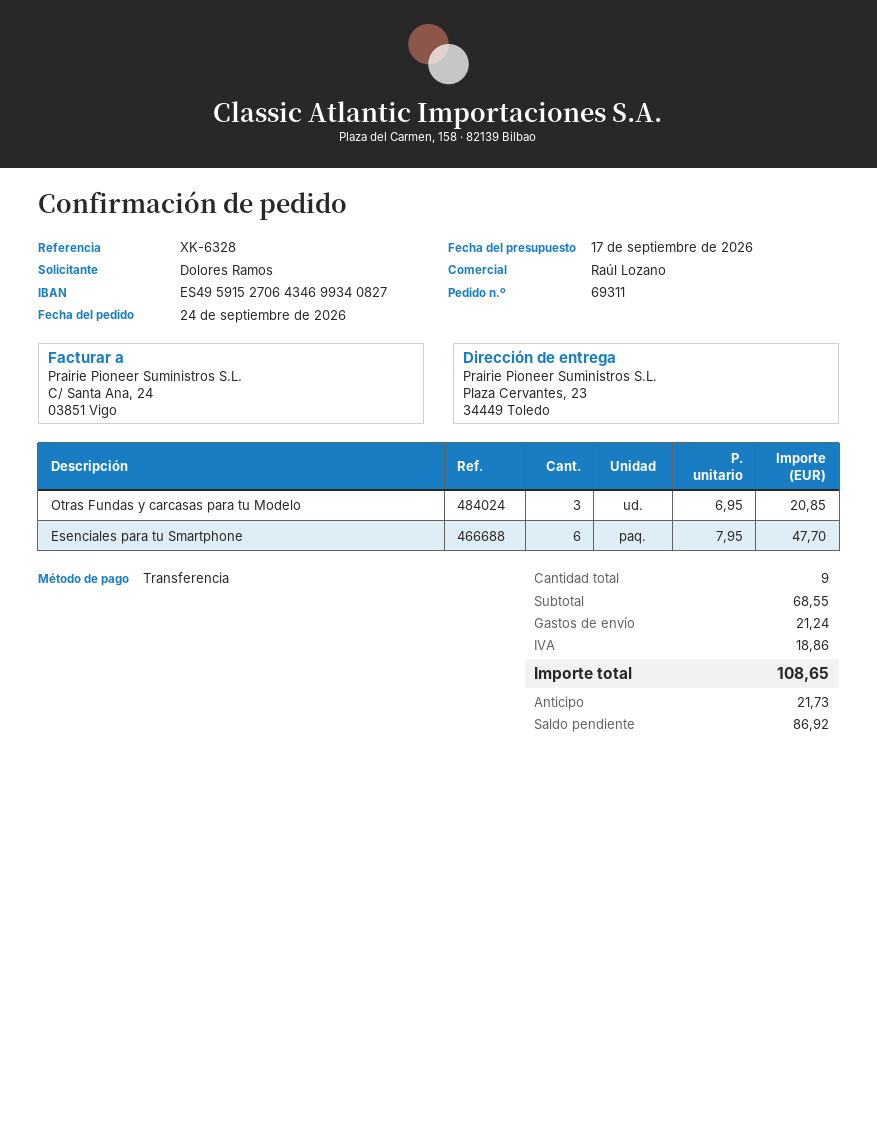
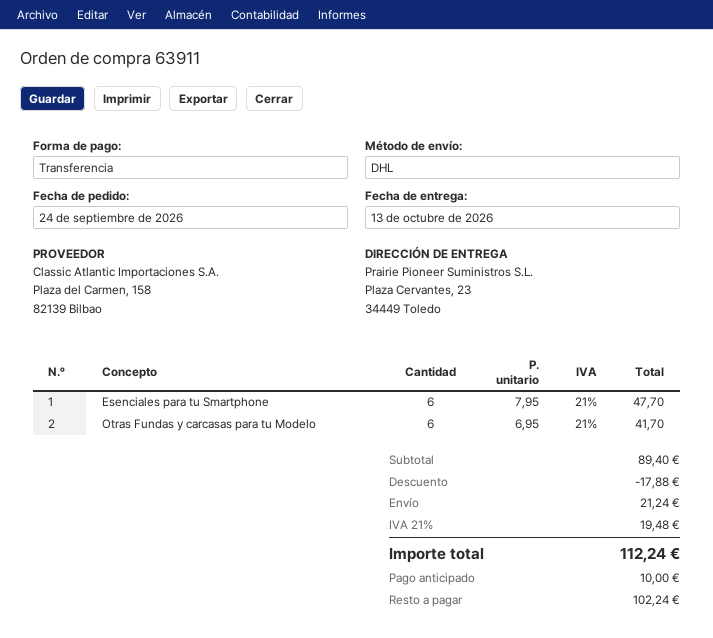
order number: 69311 -> 63911
Otras Fundas y carcasas para tu Modelo: 3 x 6.95 = 20.85 -> 6 x 6.95 = 41.70
subtotal: 68.55 -> 89.40
discount: none -> 17.88
tax: 18.86 -> 19.48
total: 108.65 -> 112.24
deposit: 21.73 -> 10.00
balance: 86.92 -> 102.24

